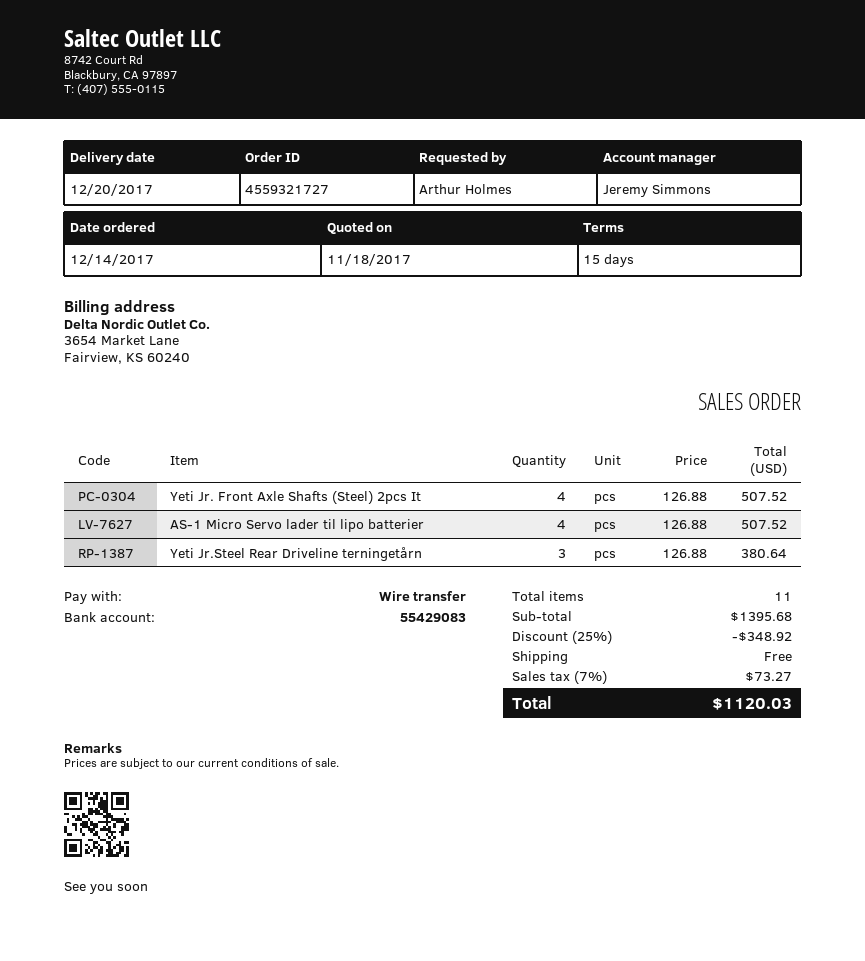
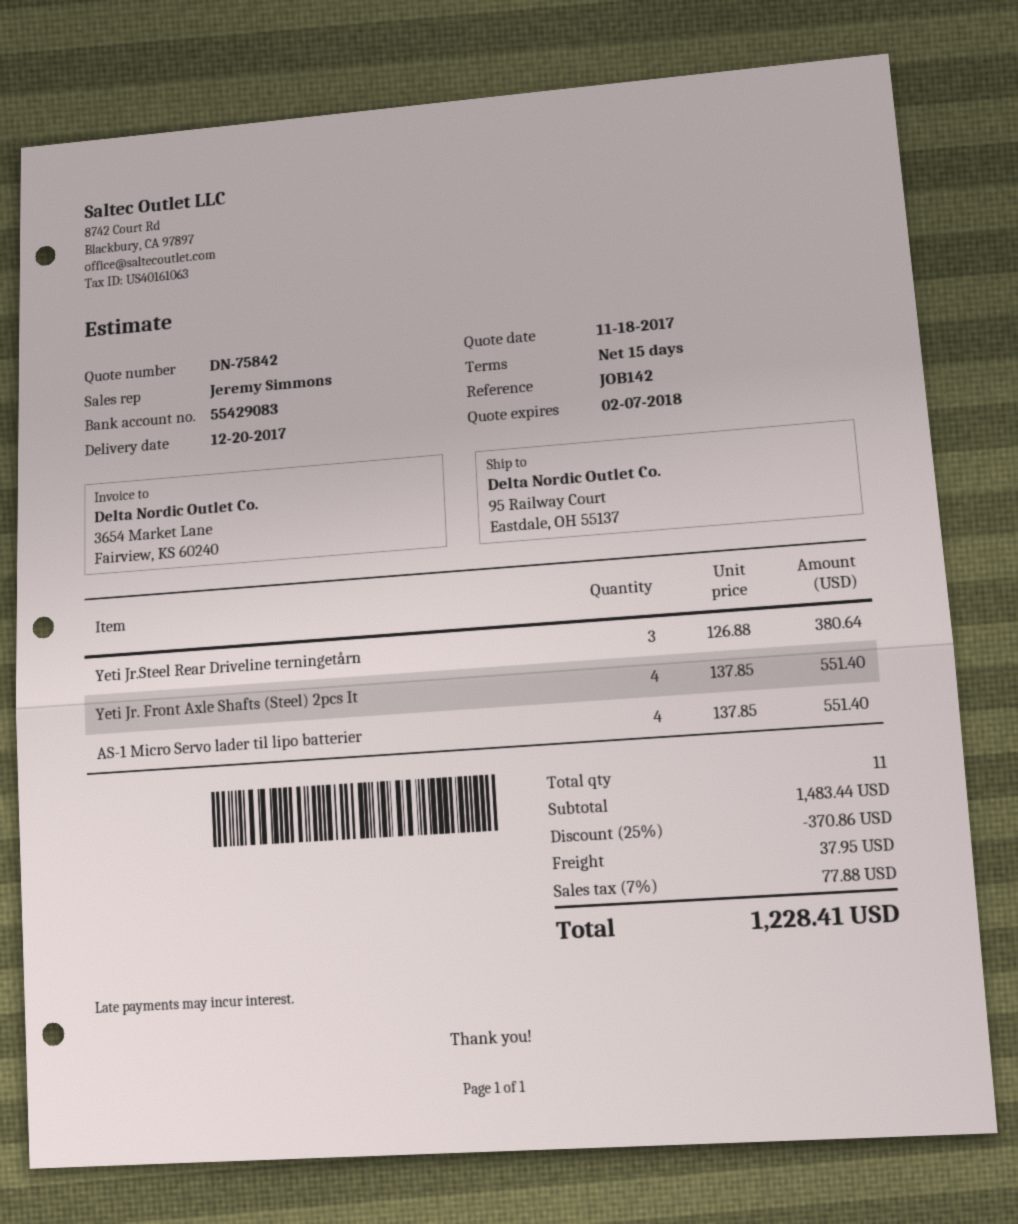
Yeti Jr. Front Axle Shafts (Steel) 2pcs It: 4 x 126.88 = 507.52 -> 4 x 137.85 = 551.40
AS-1 Micro Servo lader til lipo batterier: 4 x 126.88 = 507.52 -> 4 x 137.85 = 551.40
subtotal: 1395.68 -> 1483.44
discount: 25% = 348.92 -> 25% = 370.86
shipping: 0.00 -> 37.95
tax: 7% = 73.27 -> 7% = 77.88
total: 1120.03 -> 1228.41

